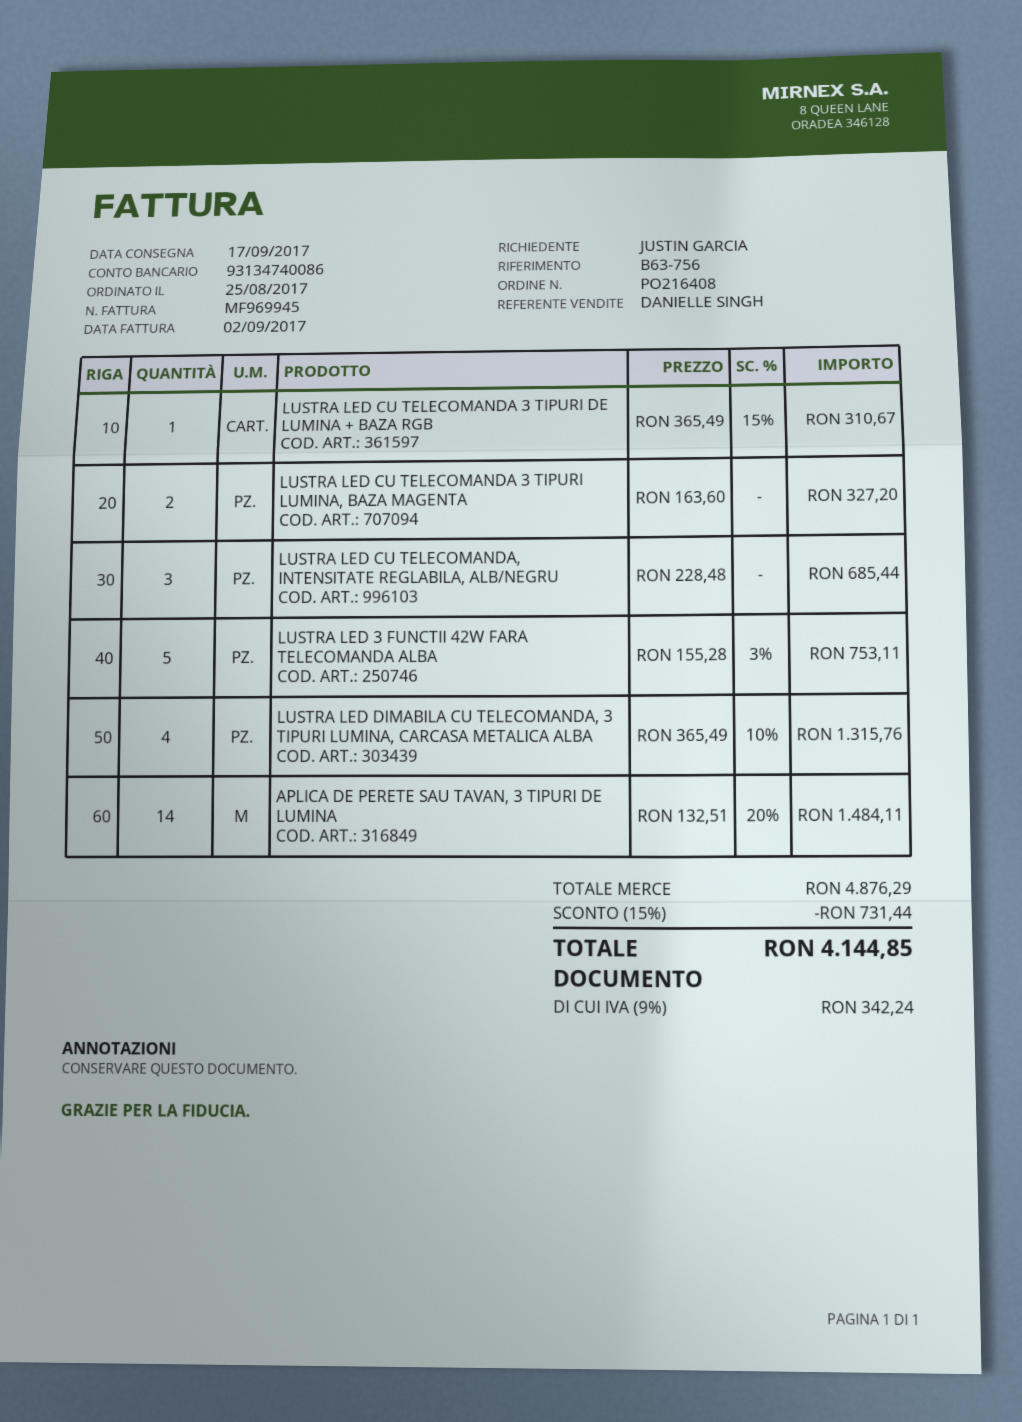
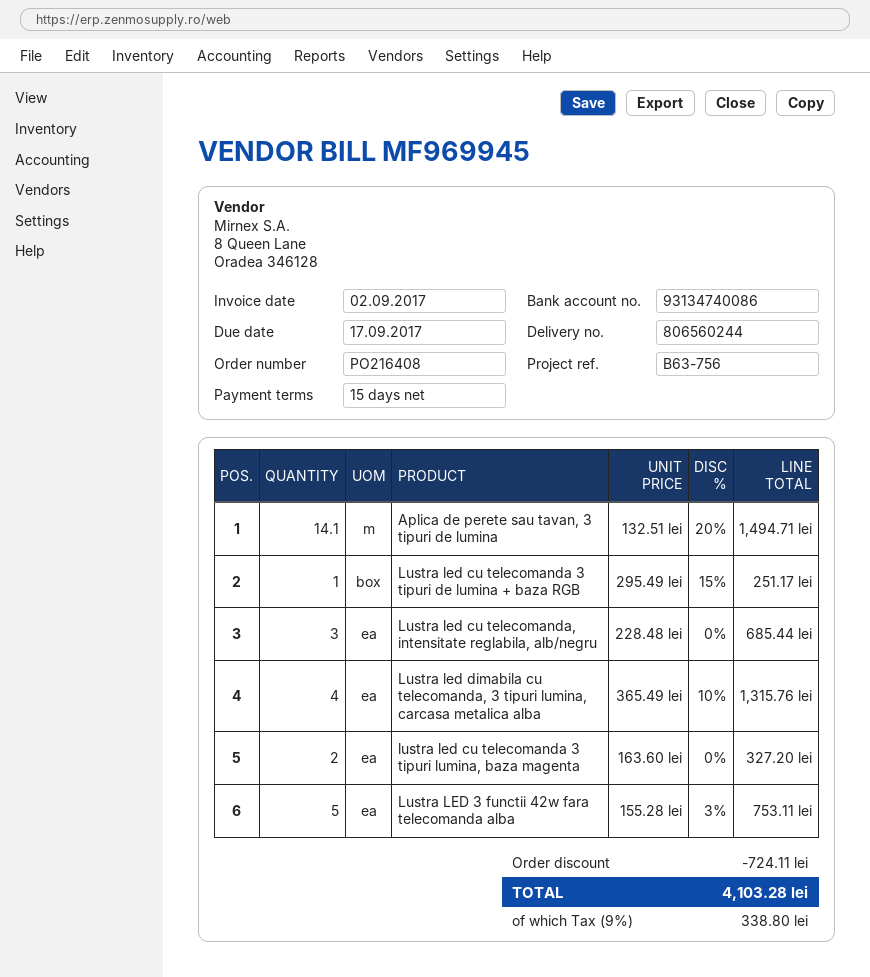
LUSTRA LED CU TELECOMANDA 3 TIPURI DE LUMINA + BAZA RGB: 1 x 365.49 - 15% = 310.67 -> 1 x 295.49 - 15% = 251.17
APLICA DE PERETE SAU TAVAN, 3 TIPURI DE LUMINA: 14 x 132.51 - 20% = 1484.11 -> 14.1 x 132.51 - 20% = 1494.71
discount: 731.44 -> 724.11
tax: 9% = 342.24 -> 9% = 338.80
total: 4144.85 -> 4103.28

